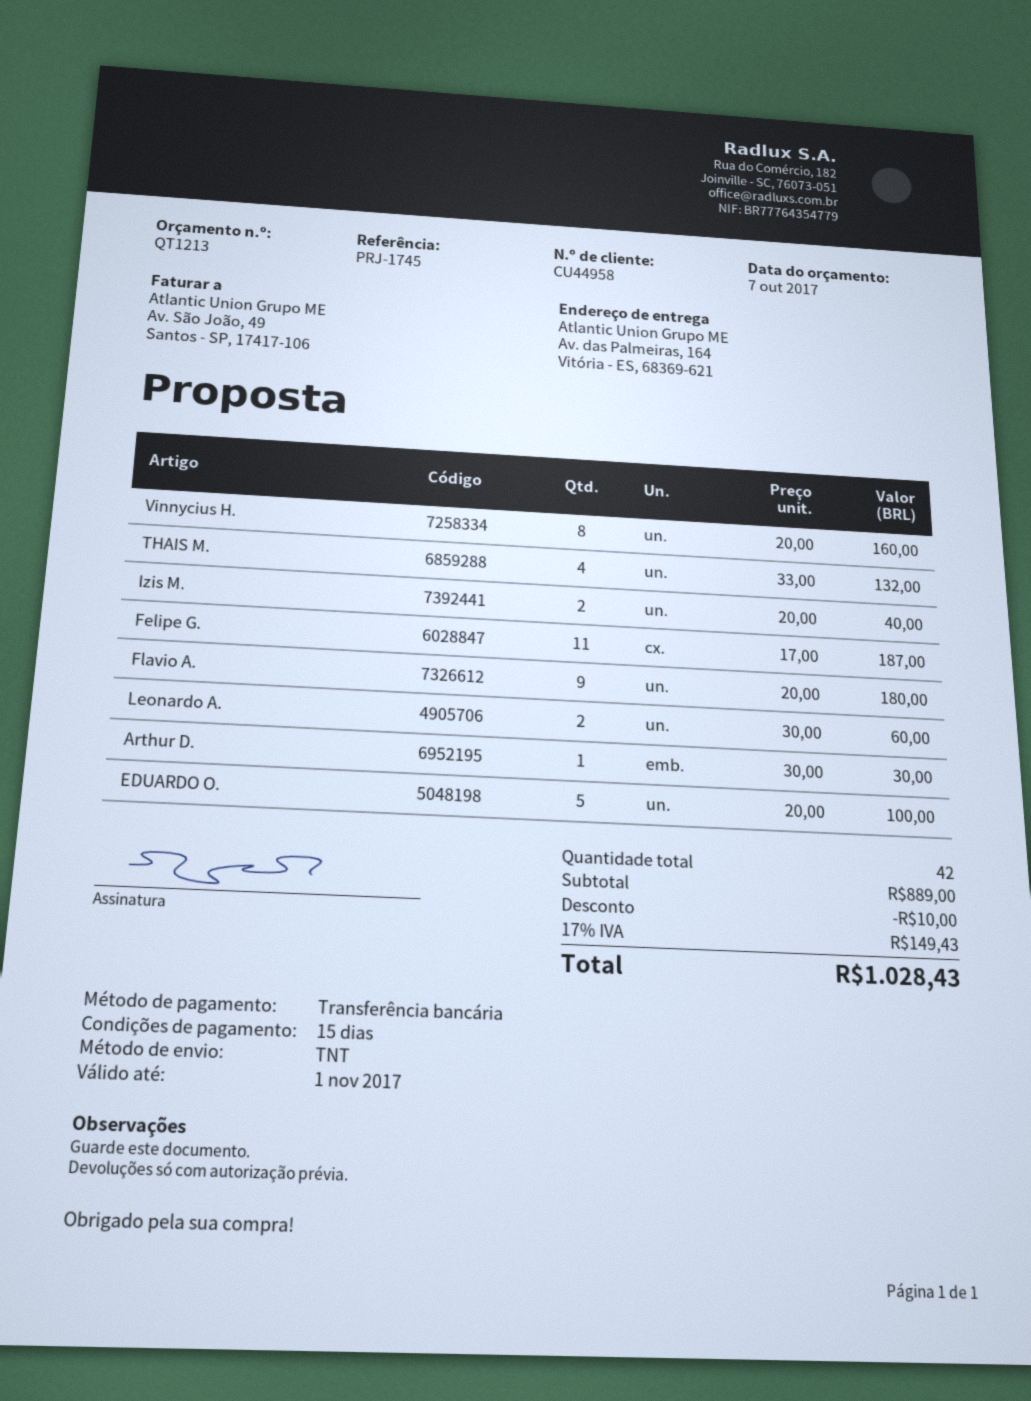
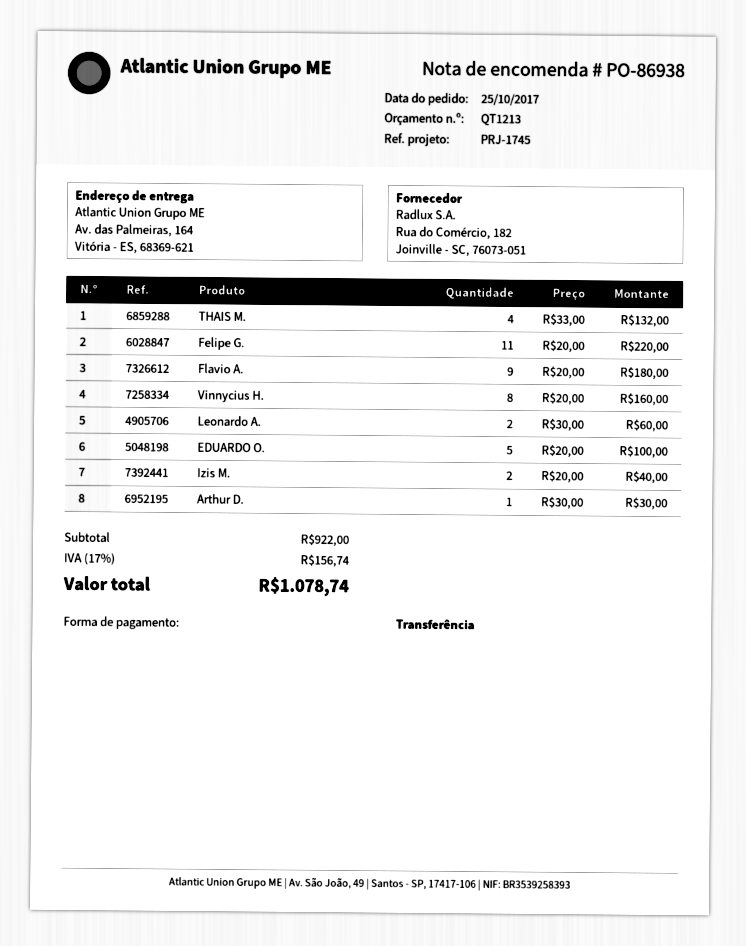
Felipe G.: 11 x 17.00 = 187.00 -> 11 x 20.00 = 220.00
subtotal: 889.00 -> 922.00
discount: 10.00 -> none
tax: 17% = 149.43 -> 17% = 156.74
total: 1028.43 -> 1078.74

